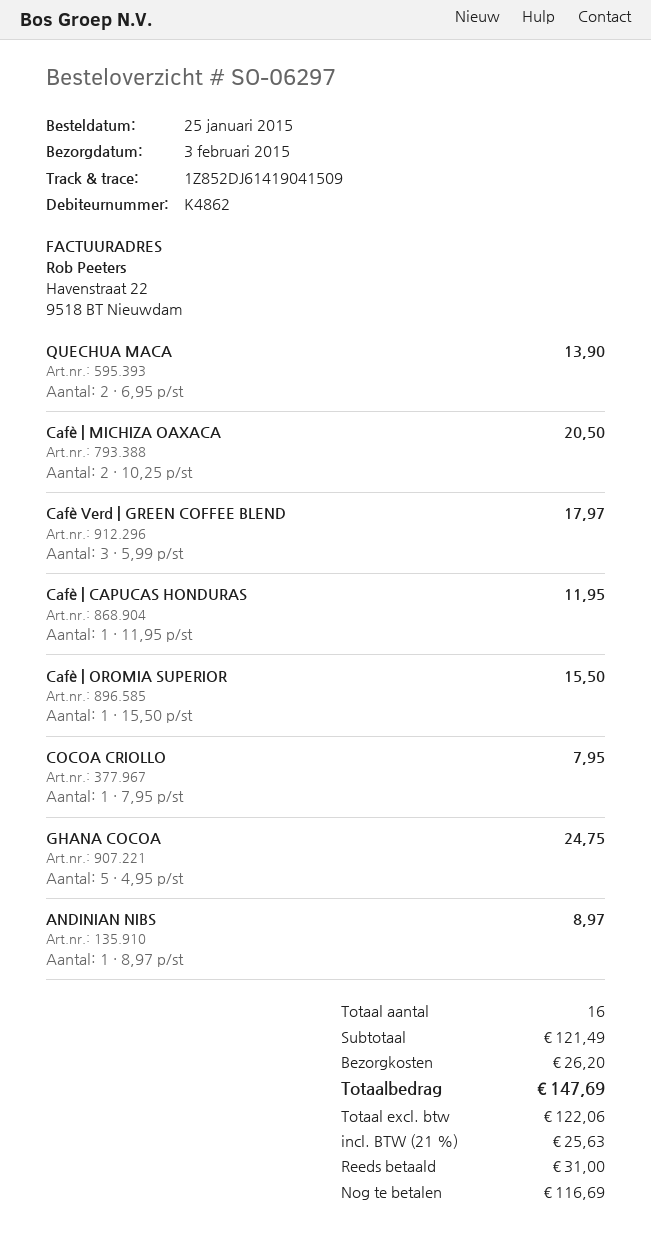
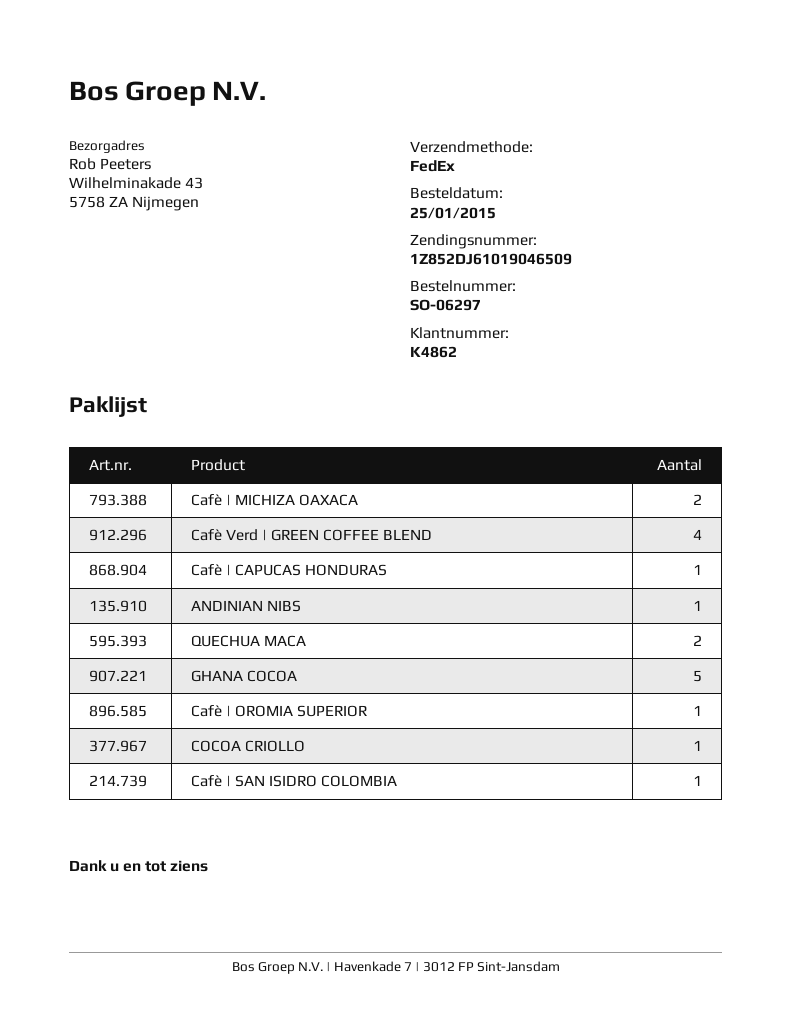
tracking number: 1Z852DJ61419041509 -> 1Z852DJ61019046509
Cafè Verd | GREEN COFFEE BLEND: 3 -> 4
Cafè | SAN ISIDRO COLOMBIA: none -> 1

